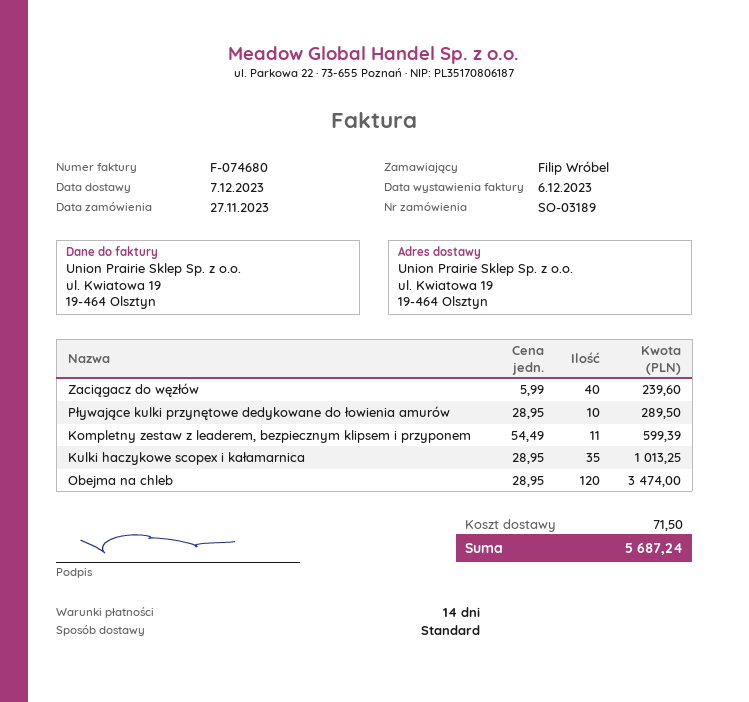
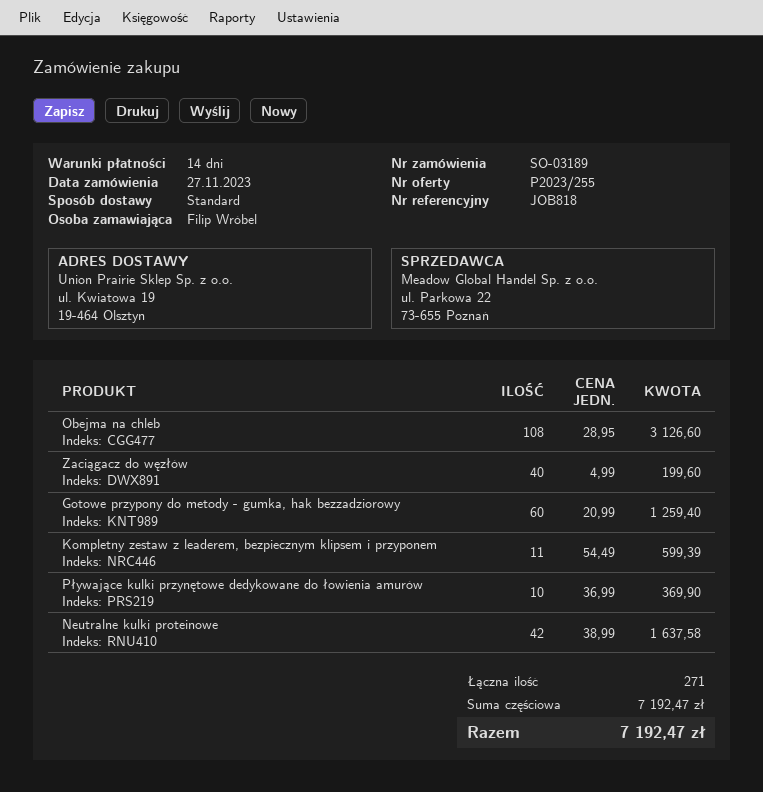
Zaciągacz do węzłów: 40 x 5.99 = 239.60 -> 40 x 4.99 = 199.60
Pływające kulki przynętowe dedykowane do łowienia amurów: 10 x 28.95 = 289.50 -> 10 x 36.99 = 369.90
Kulki haczykowe scopex i kałamarnica: 35 x 28.95 = 1013.25 -> none
Obejma na chleb: 120 x 28.95 = 3474.00 -> 108 x 28.95 = 3126.60
Gotowe przypony do metody - gumka, hak bezzadziorowy: none -> 60 x 20.99 = 1259.40
Neutralne kulki proteinowe: none -> 42 x 38.99 = 1637.58
shipping: 71.50 -> none
total: 5687.24 -> 7192.47

